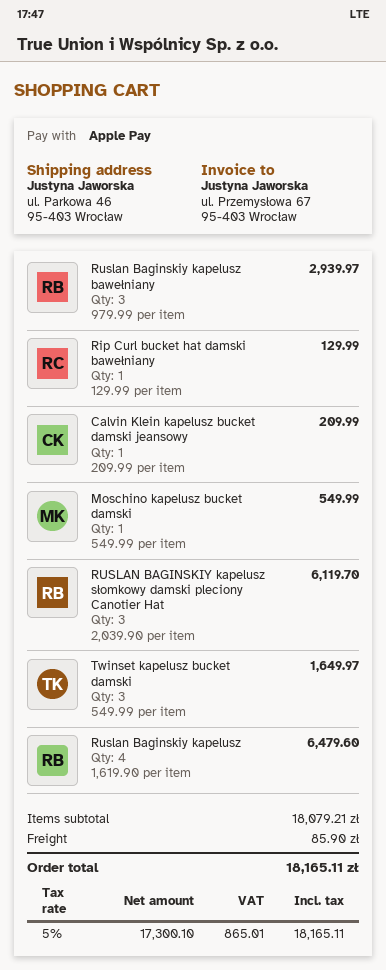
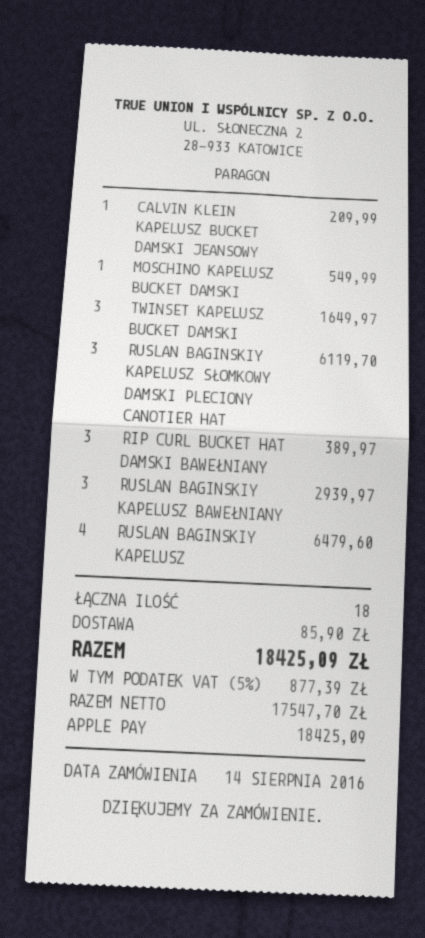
Rip Curl bucket hat damski bawełniany: 1 for 129.99 -> 3 for 389.97
net: 17300.10 -> 17547.70
tax: 5% = 865.01 -> 5% = 877.39
total: 18165.11 -> 18425.09

